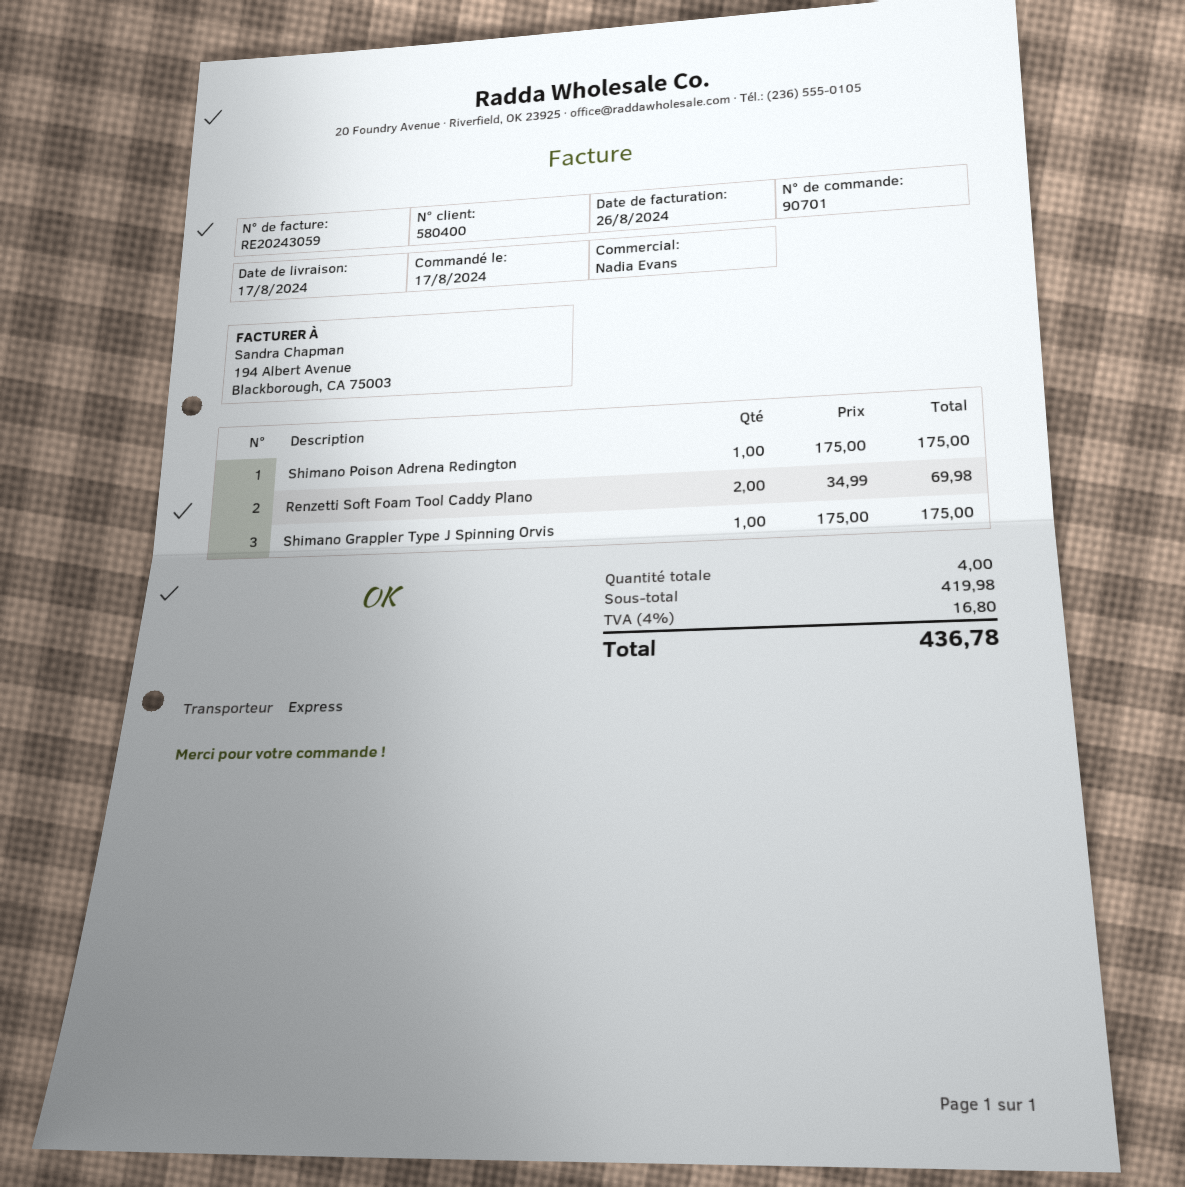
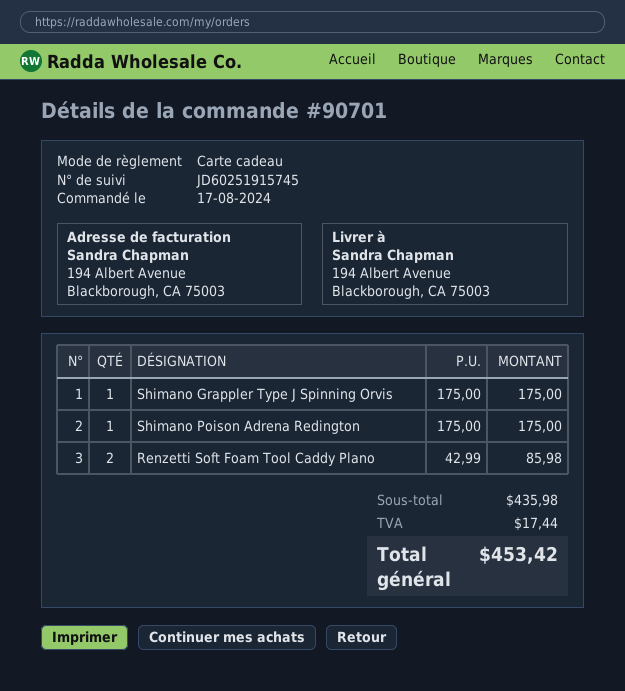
Renzetti Soft Foam Tool Caddy Plano: 2 x 34.99 = 69.98 -> 2 x 42.99 = 85.98
subtotal: 419.98 -> 435.98
tax: 16.80 -> 17.44
total: 436.78 -> 453.42

